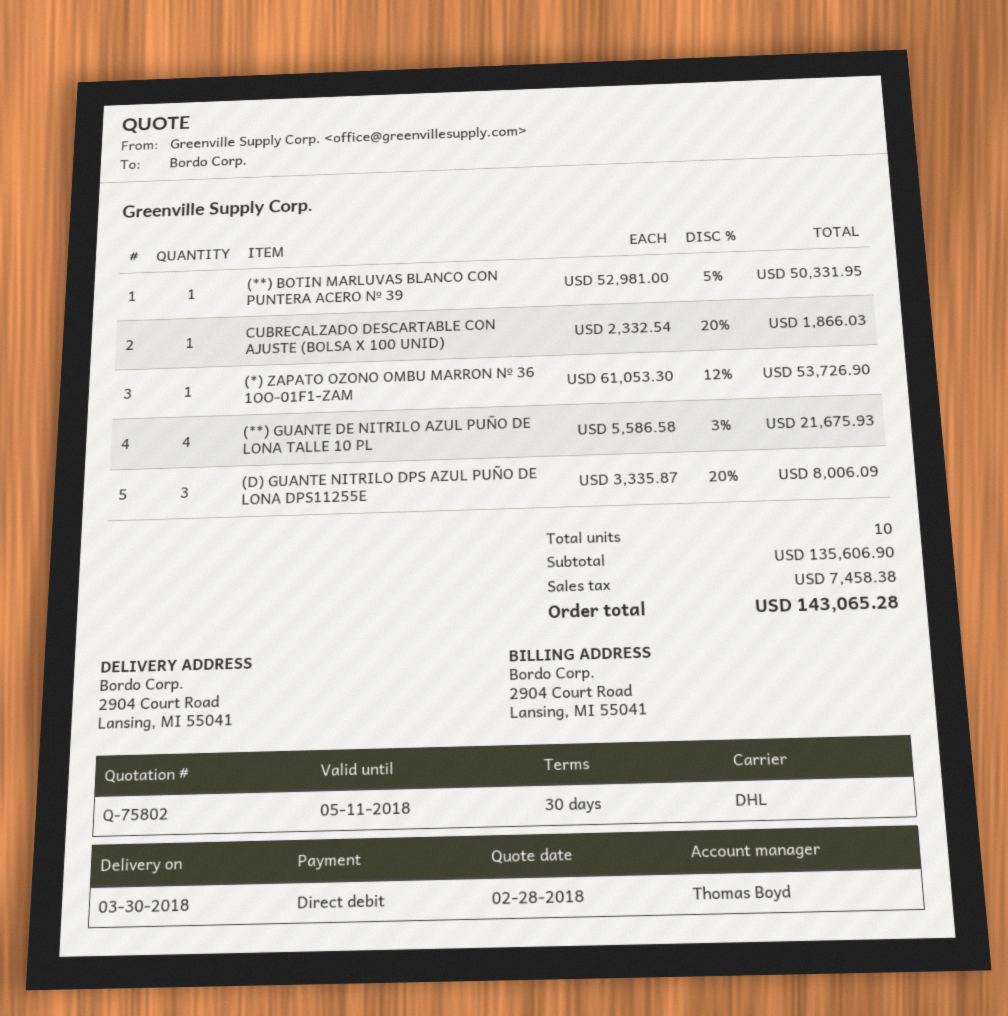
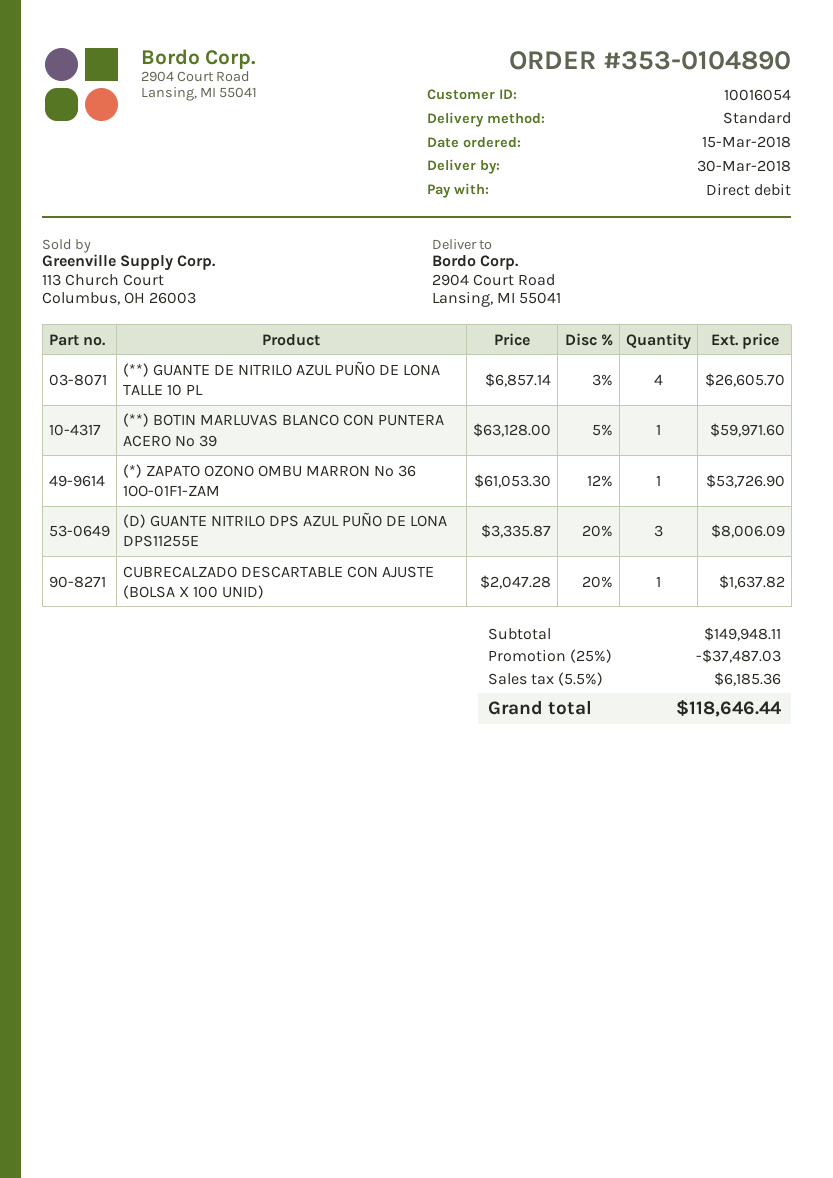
shipping method: DHL -> standard
(**) BOTIN MARLUVAS BLANCO CON PUNTERA ACERO Nº 39: 1 x 52981.00 - 5% = 50331.95 -> 1 x 63128.00 - 5% = 59971.60
CUBRECALZADO DESCARTABLE CON AJUSTE (BOLSA X 100 UNID): 1 x 2332.54 - 20% = 1866.03 -> 1 x 2047.28 - 20% = 1637.82
(**) GUANTE DE NITRILO AZUL PUÑO DE LONA TALLE 10 PL: 4 x 5586.58 - 3% = 21675.93 -> 4 x 6857.14 - 3% = 26605.70
subtotal: 135606.90 -> 149948.11
discount: none -> 25% = 37487.03
tax: 7458.38 -> 6185.36
total: 143065.28 -> 118646.44

